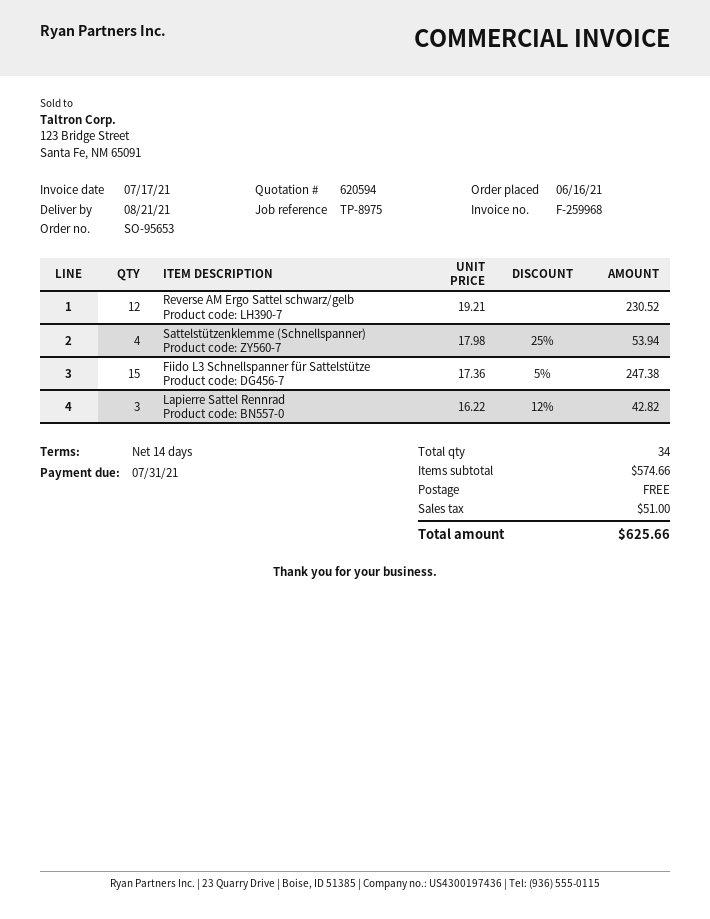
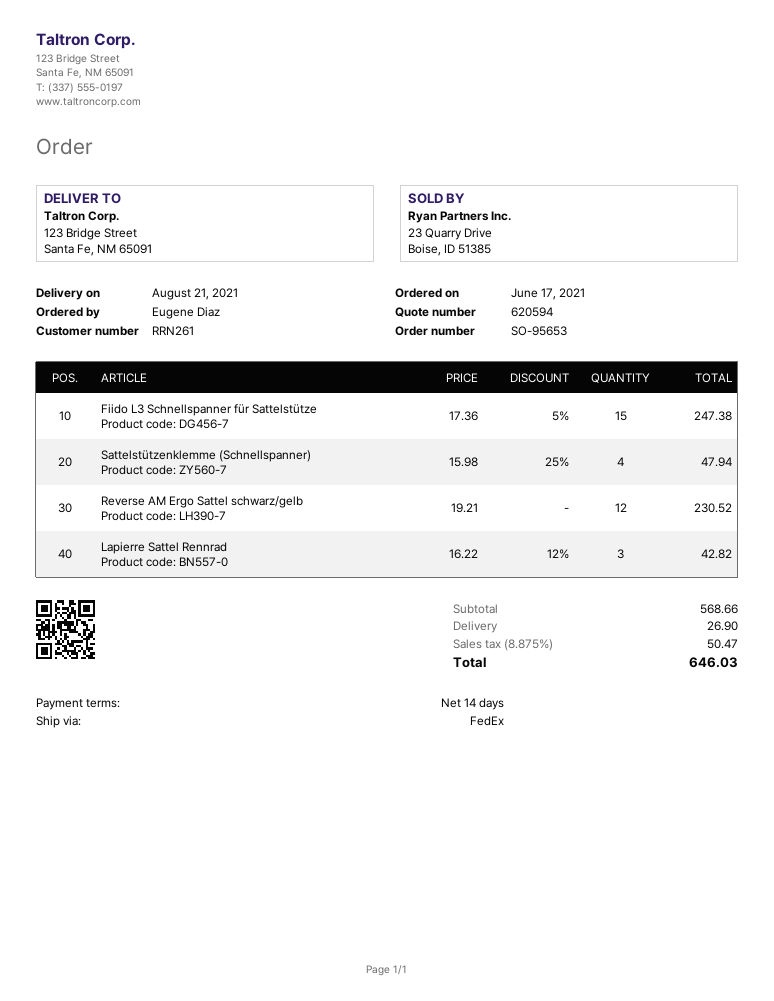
order date: 2021-06-16 -> 2021-06-17
Sattelstützenklemme (Schnellspanner): 4 x 17.98 - 25% = 53.94 -> 4 x 15.98 - 25% = 47.94
subtotal: 574.66 -> 568.66
shipping: 0.00 -> 26.90
tax: 51.00 -> 50.47
total: 625.66 -> 646.03

